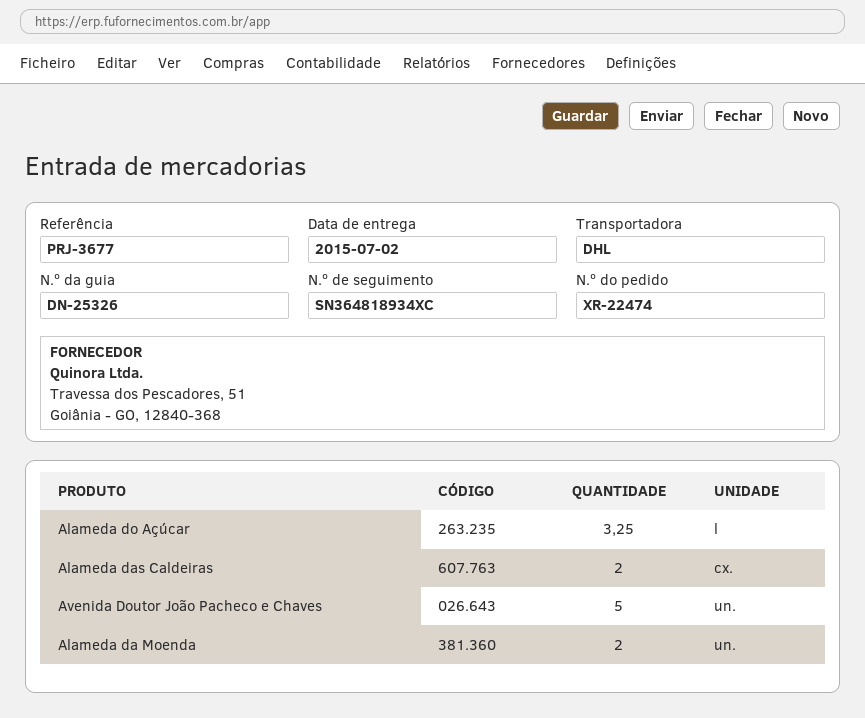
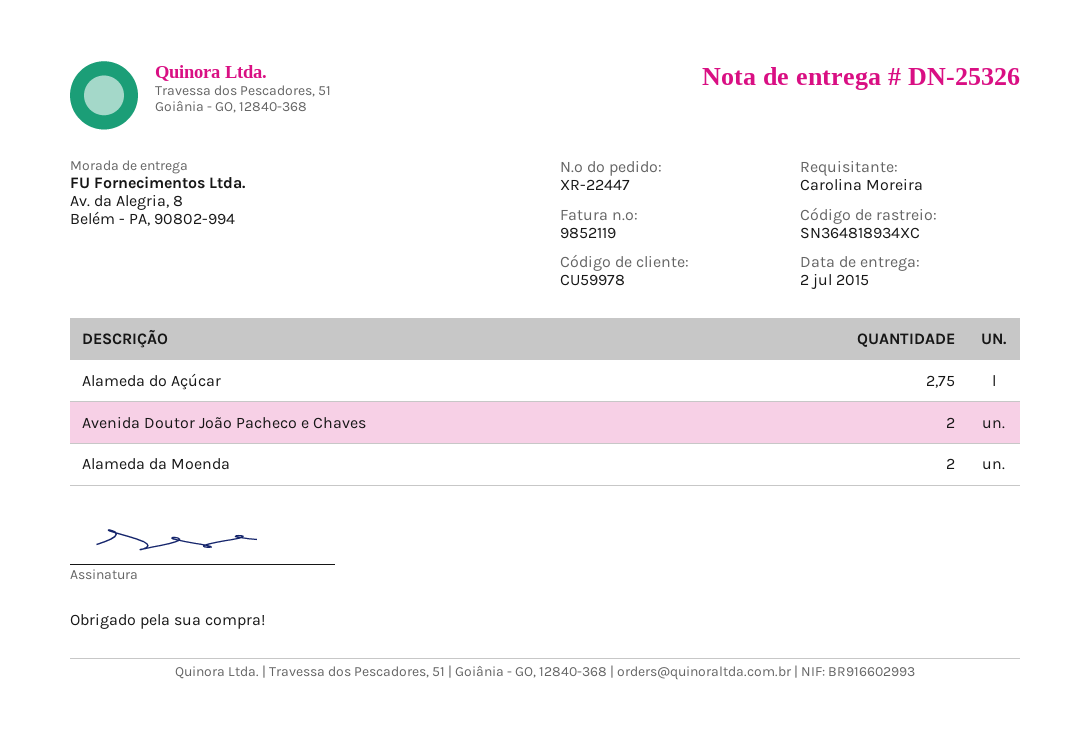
order number: XR-22474 -> XR-22447
Alameda do Açúcar: 3.25 -> 2.75
Alameda das Caldeiras: 2 -> none
Avenida Doutor João Pacheco e Chaves: 5 -> 2

